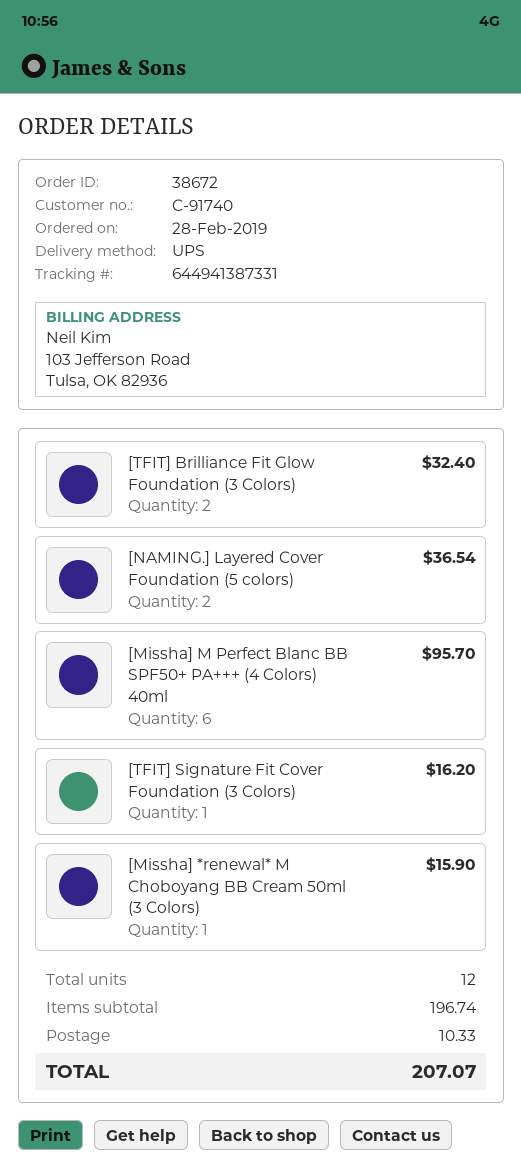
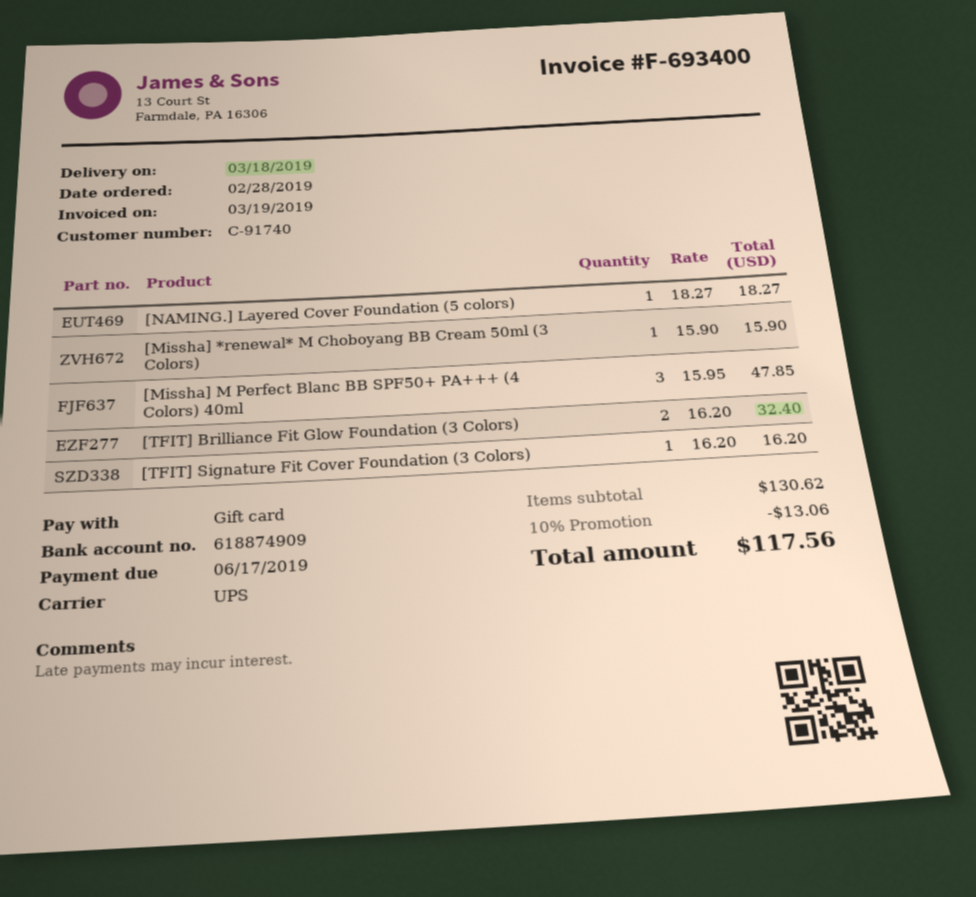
[NAMING.] Layered Cover Foundation (5 colors): 2 for 36.54 -> 1 for 18.27
[Missha] M Perfect Blanc BB SPF50+ PA+++ (4 Colors) 40ml: 6 for 95.70 -> 3 for 47.85
subtotal: 196.74 -> 130.62
discount: none -> 10% = 13.06
shipping: 10.33 -> none
total: 207.07 -> 117.56

